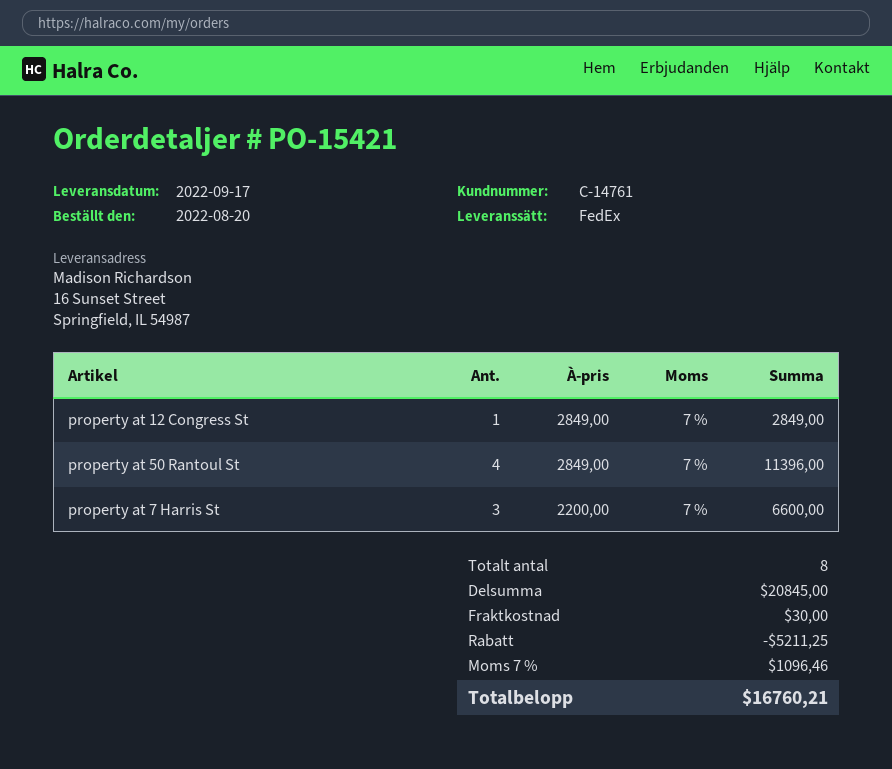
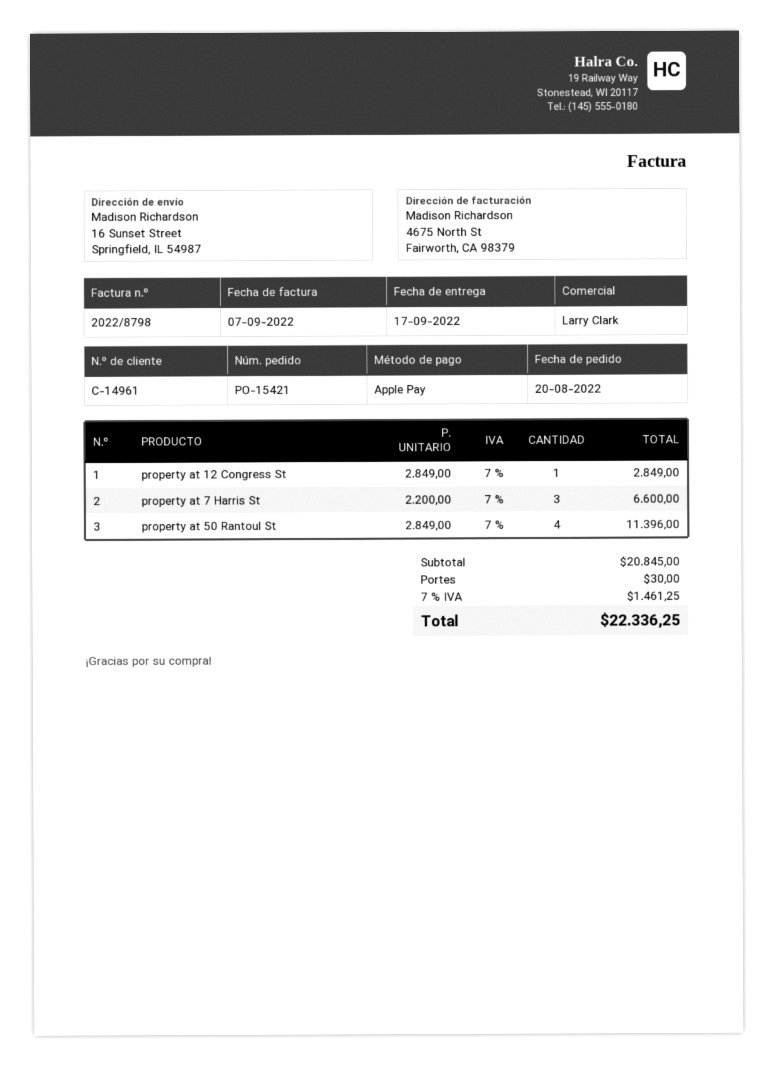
customer number: C-14761 -> C-14961
discount: 5211.25 -> none
tax: 7% = 1096.46 -> 7% = 1461.25
total: 16760.21 -> 22336.25

